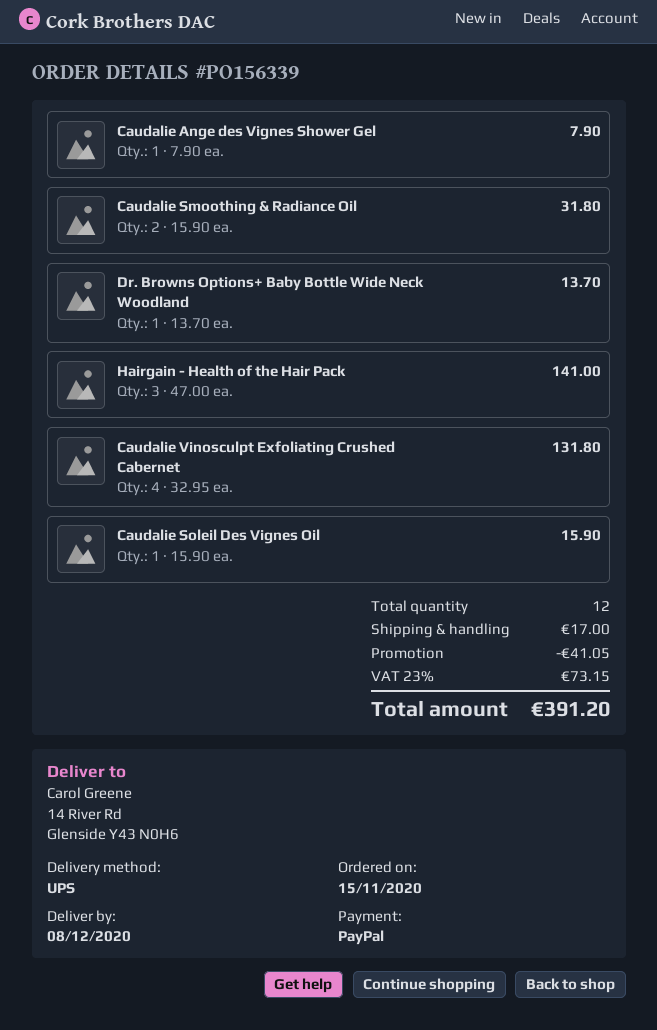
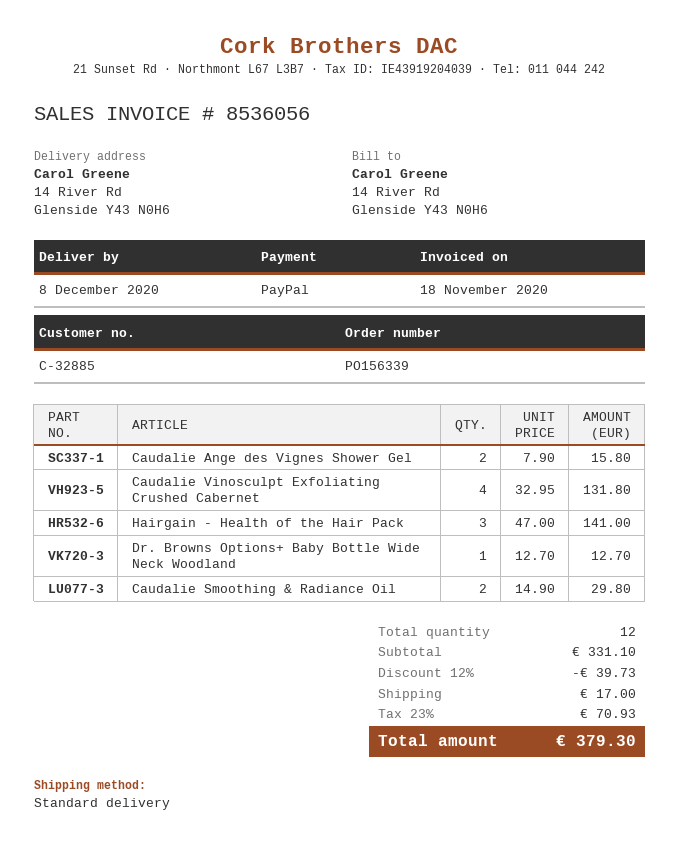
shipping method: UPS -> standard
Caudalie Ange des Vignes Shower Gel: 1 x 7.90 = 7.90 -> 2 x 7.90 = 15.80
Caudalie Smoothing & Radiance Oil: 2 x 15.90 = 31.80 -> 2 x 14.90 = 29.80
Dr. Browns Options+ Baby Bottle Wide Neck Woodland: 1 x 13.70 = 13.70 -> 1 x 12.70 = 12.70
Caudalie Soleil Des Vignes Oil: 1 x 15.90 = 15.90 -> none
discount: 41.05 -> 39.73
tax: 23% = 73.15 -> 23% = 70.93
total: 391.20 -> 379.30

